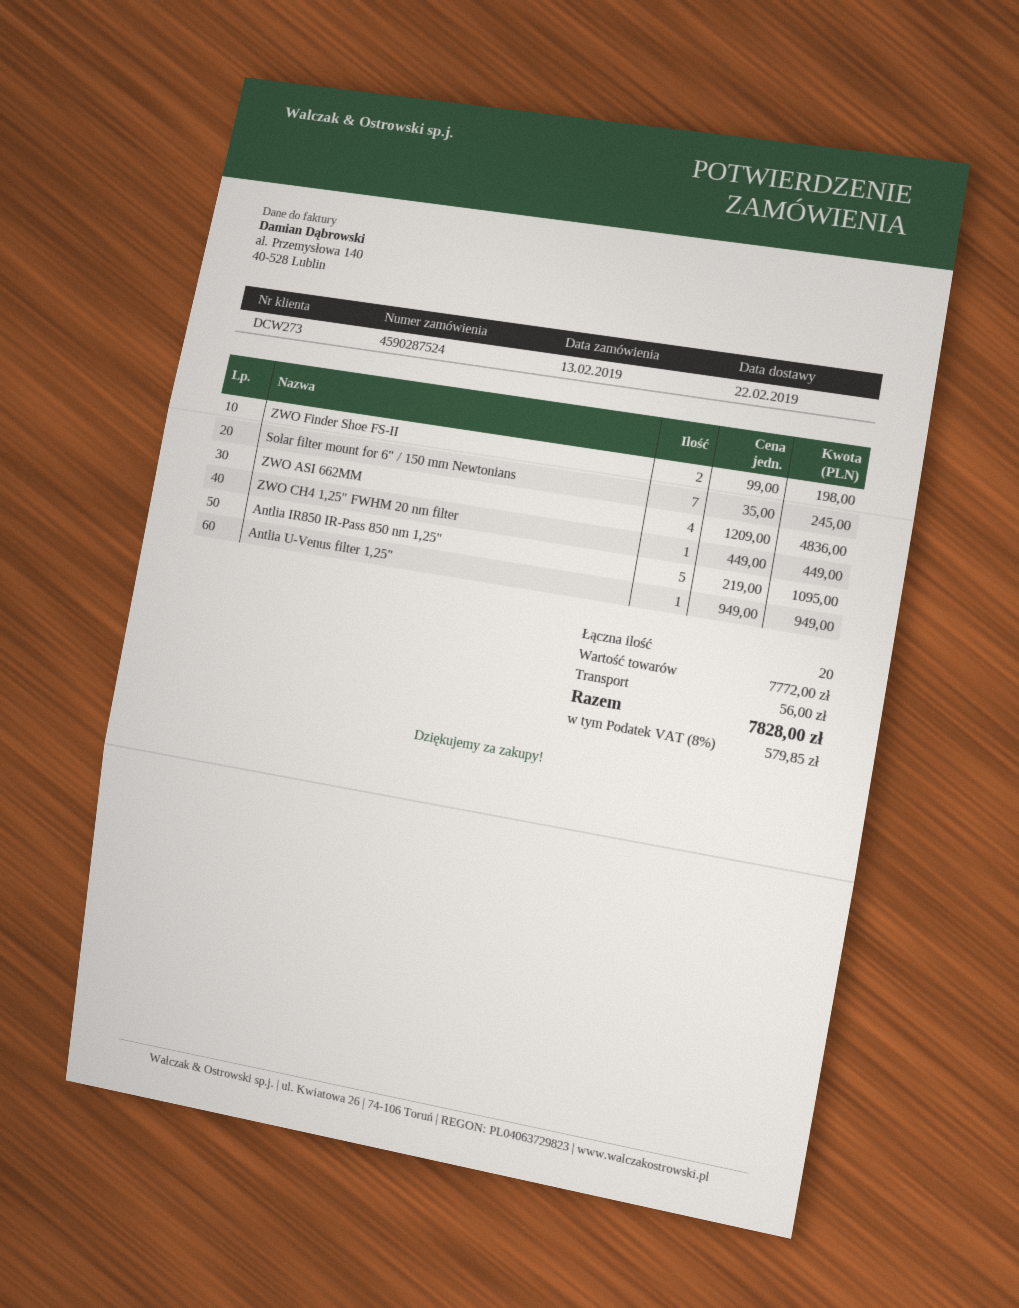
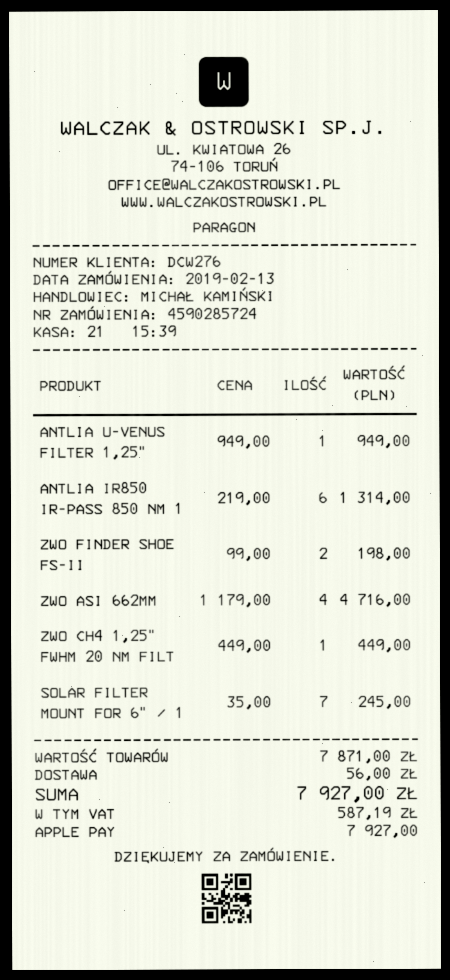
order number: 4590287524 -> 4590285724
customer number: DCW273 -> DCW276
ZWO ASI 662MM: 4 x 1209.00 = 4836.00 -> 4 x 1179.00 = 4716.00
Antlia IR850 IR-Pass 850 nm 1,25": 5 x 219.00 = 1095.00 -> 6 x 219.00 = 1314.00
subtotal: 7772.00 -> 7871.00
tax: 579.85 -> 587.19
total: 7828.00 -> 7927.00

